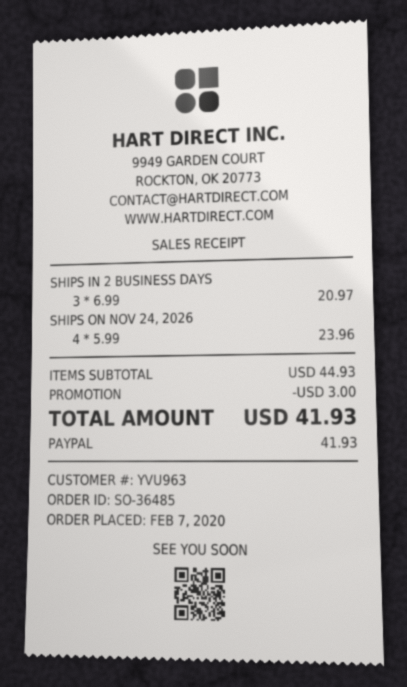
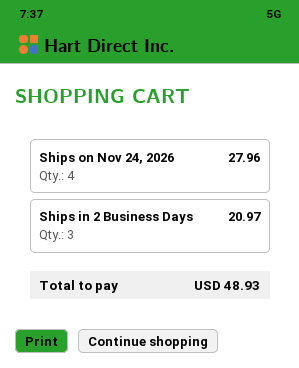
SHIPS ON NOV 24, 2026: 4 for 23.96 -> 4 for 27.96
discount: 3.00 -> none
total: 41.93 -> 48.93

